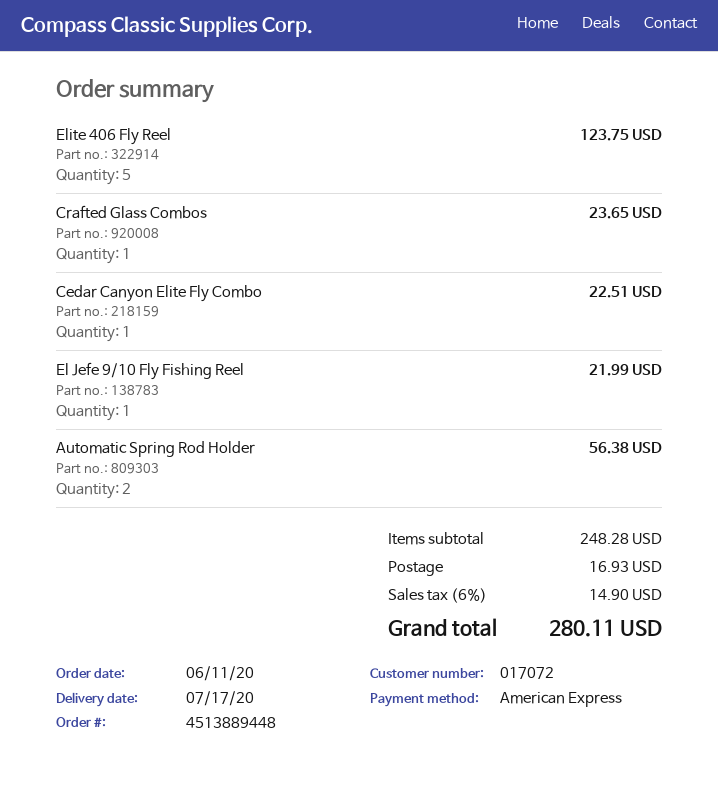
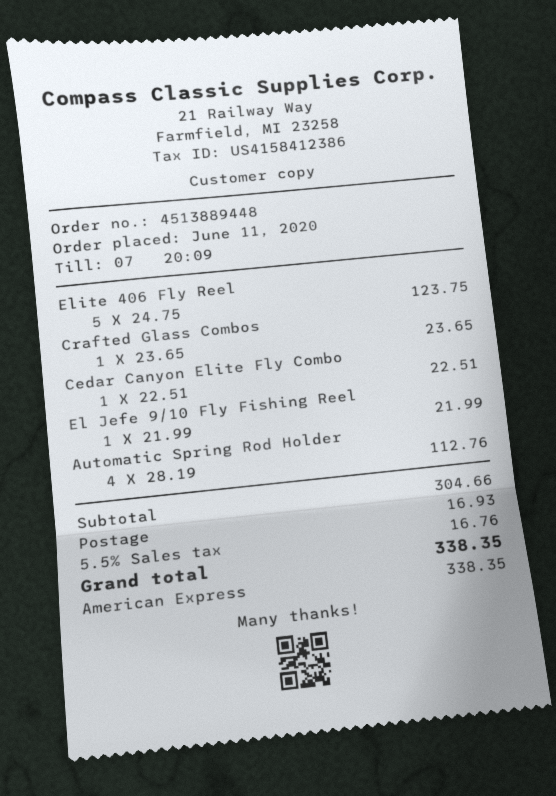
Automatic Spring Rod Holder: 2 for 56.38 -> 4 for 112.76
subtotal: 248.28 -> 304.66
tax: 6% = 14.90 -> 5.5% = 16.76
total: 280.11 -> 338.35

